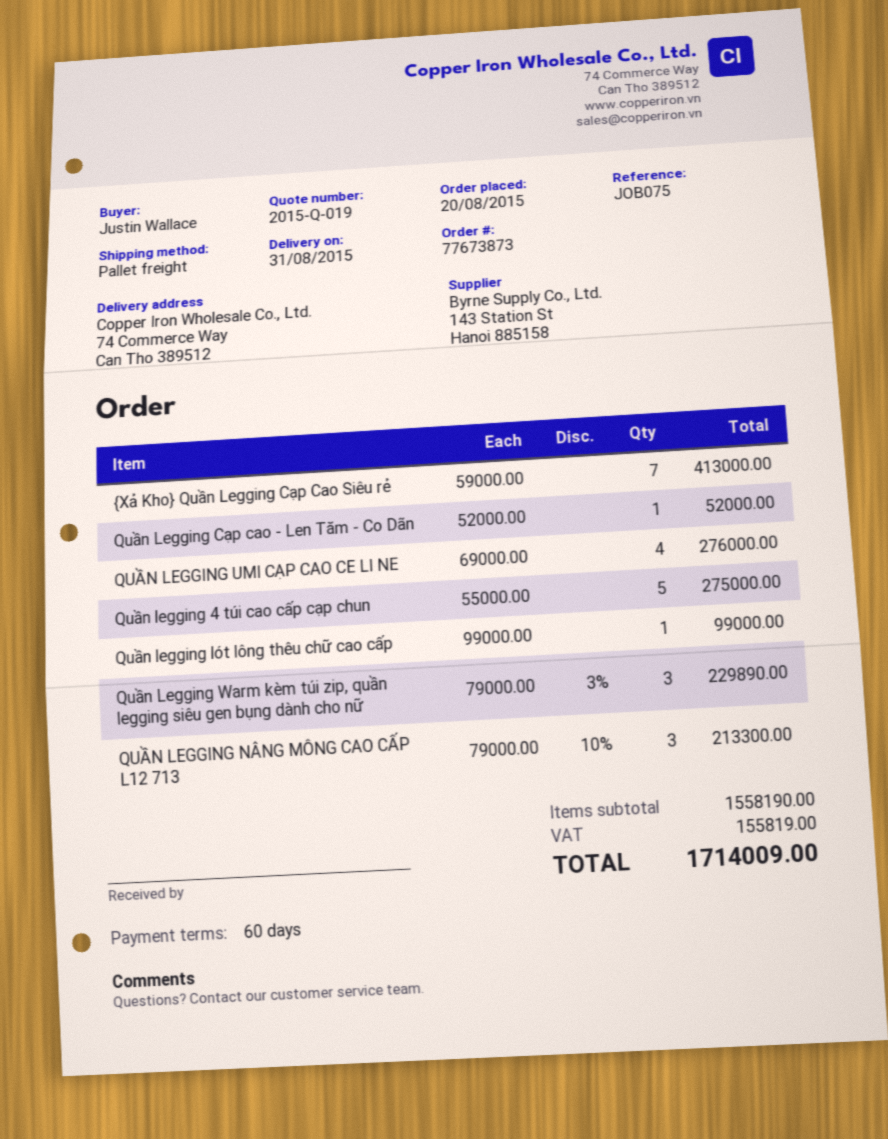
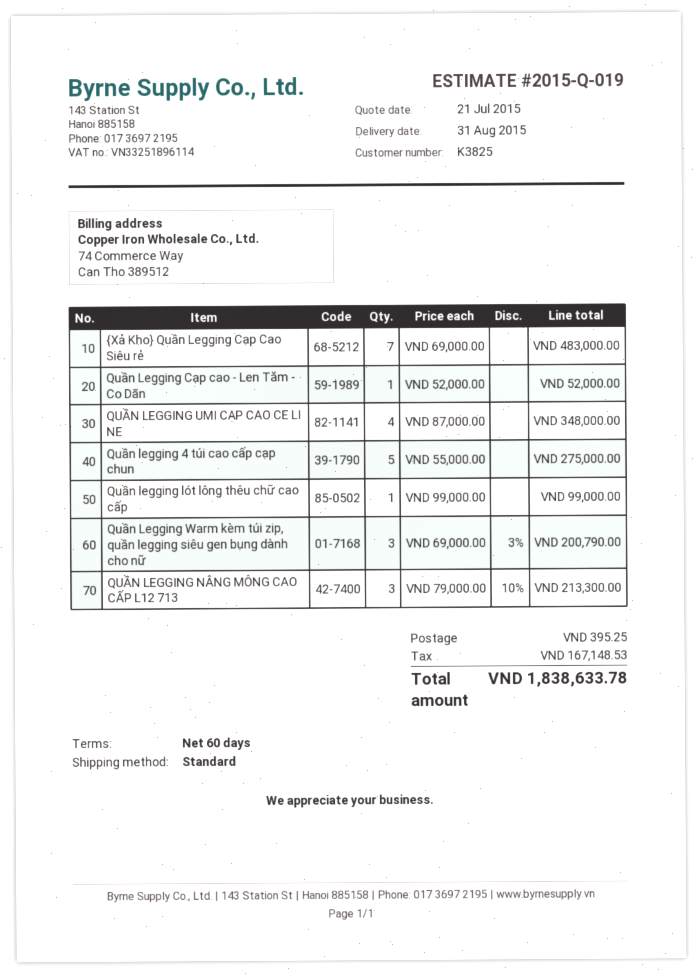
shipping method: pallet freight -> standard
{Xả Kho} Quần Legging Cạp Cao Siêu rẻ: 7 x 59000.00 = 413000.00 -> 7 x 69000.00 = 483000.00
QUẦN LEGGING UMI CẠP CAO CE LI NE: 4 x 69000.00 = 276000.00 -> 4 x 87000.00 = 348000.00
Quần Legging Warm kèm túi zip, quần legging siêu gen bụng dành cho nữ: 3 x 79000.00 - 3% = 229890.00 -> 3 x 69000.00 - 3% = 200790.00
shipping: none -> 395.25
tax: 155819.00 -> 167148.53
total: 1714009.00 -> 1838633.78

